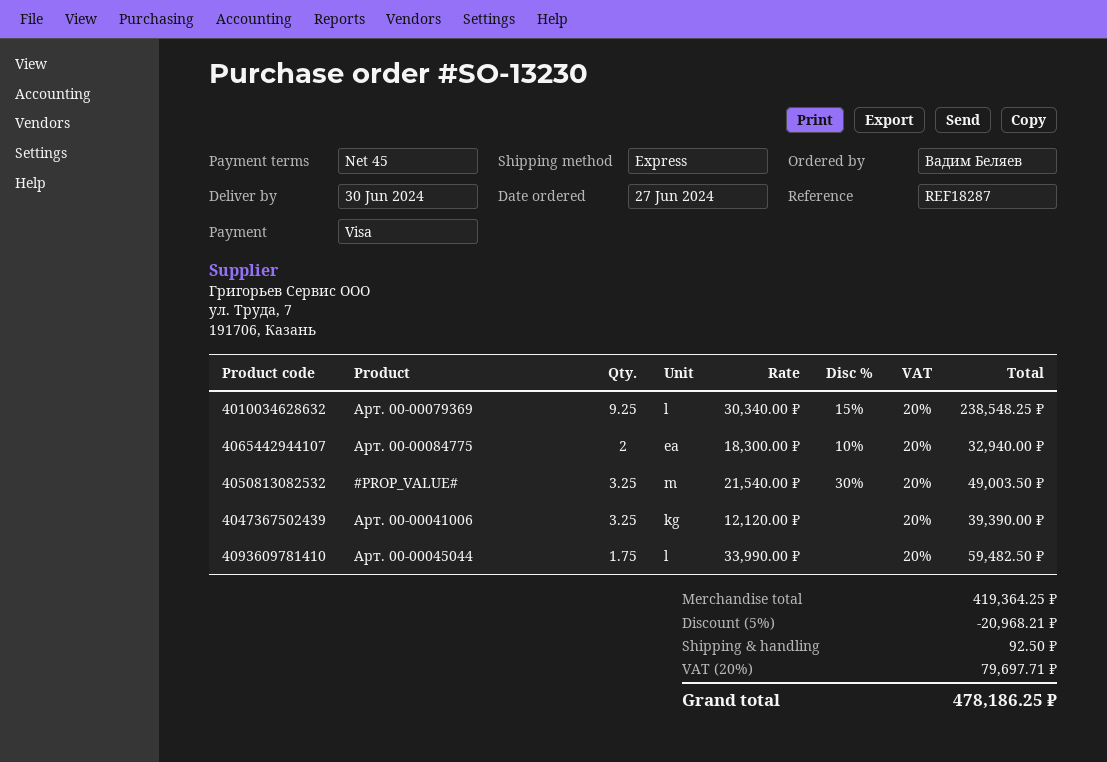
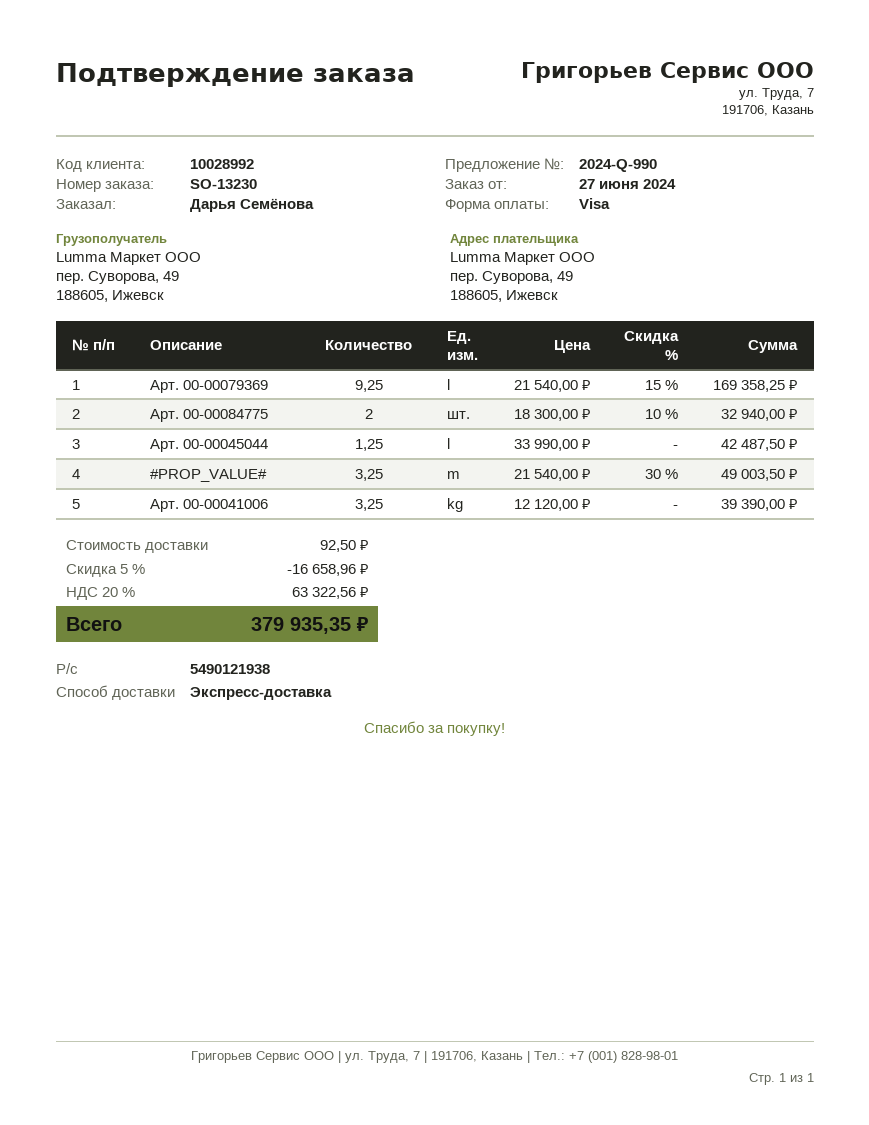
ordered by: Вадим Беляев -> Дарья Семёнова
Арт. 00-00079369: 9.25 x 30340.00 - 15% = 238548.25 -> 9.25 x 21540.00 - 15% = 169358.25
Арт. 00-00045044: 1.75 x 33990.00 = 59482.50 -> 1.25 x 33990.00 = 42487.50
discount: 5% = 20968.21 -> 5% = 16658.96
tax: 20% = 79697.71 -> 20% = 63322.56
total: 478186.25 -> 379935.35

